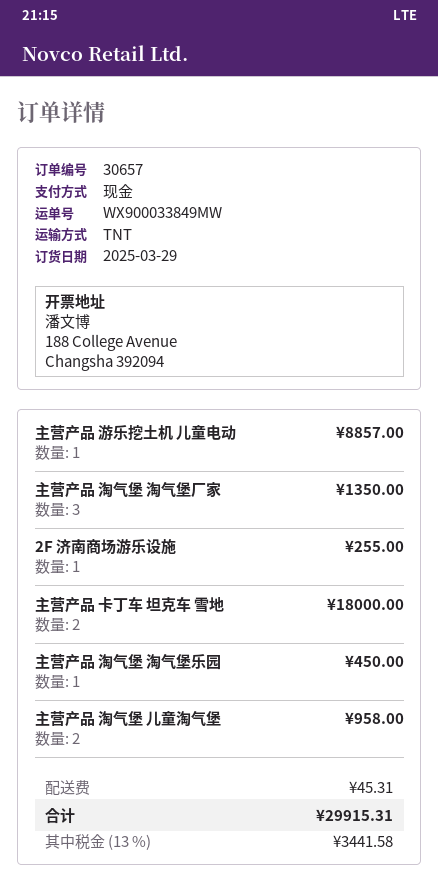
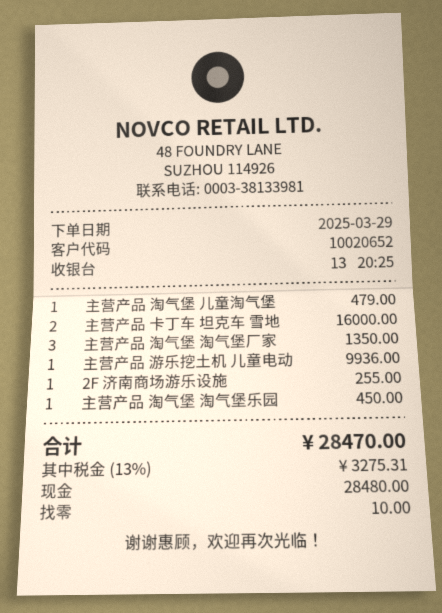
主营产品 游乐挖土机 儿童电动: 1 for 8857.00 -> 1 for 9936.00
主营产品 卡丁车 坦克车 雪地: 2 for 18000.00 -> 2 for 16000.00
主营产品 淘气堡 儿童淘气堡: 2 for 958.00 -> 1 for 479.00
shipping: 45.31 -> none
tax: 13% = 3441.58 -> 13% = 3275.31
total: 29915.31 -> 28470.00

